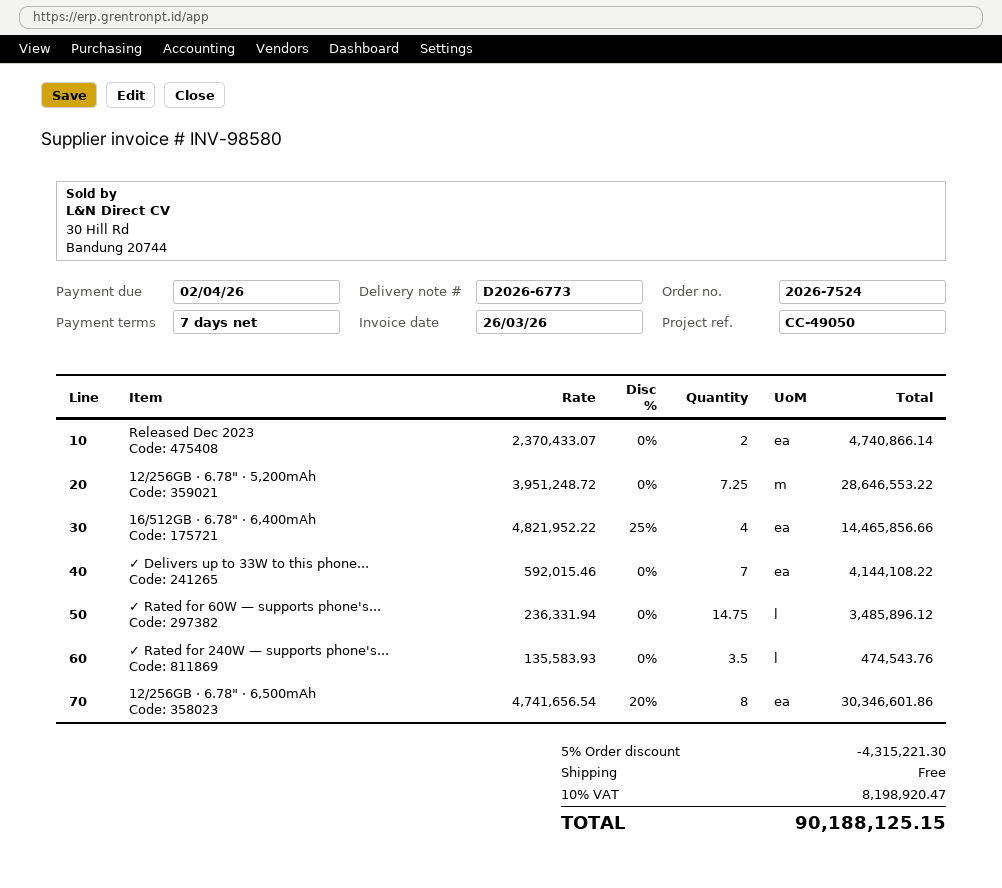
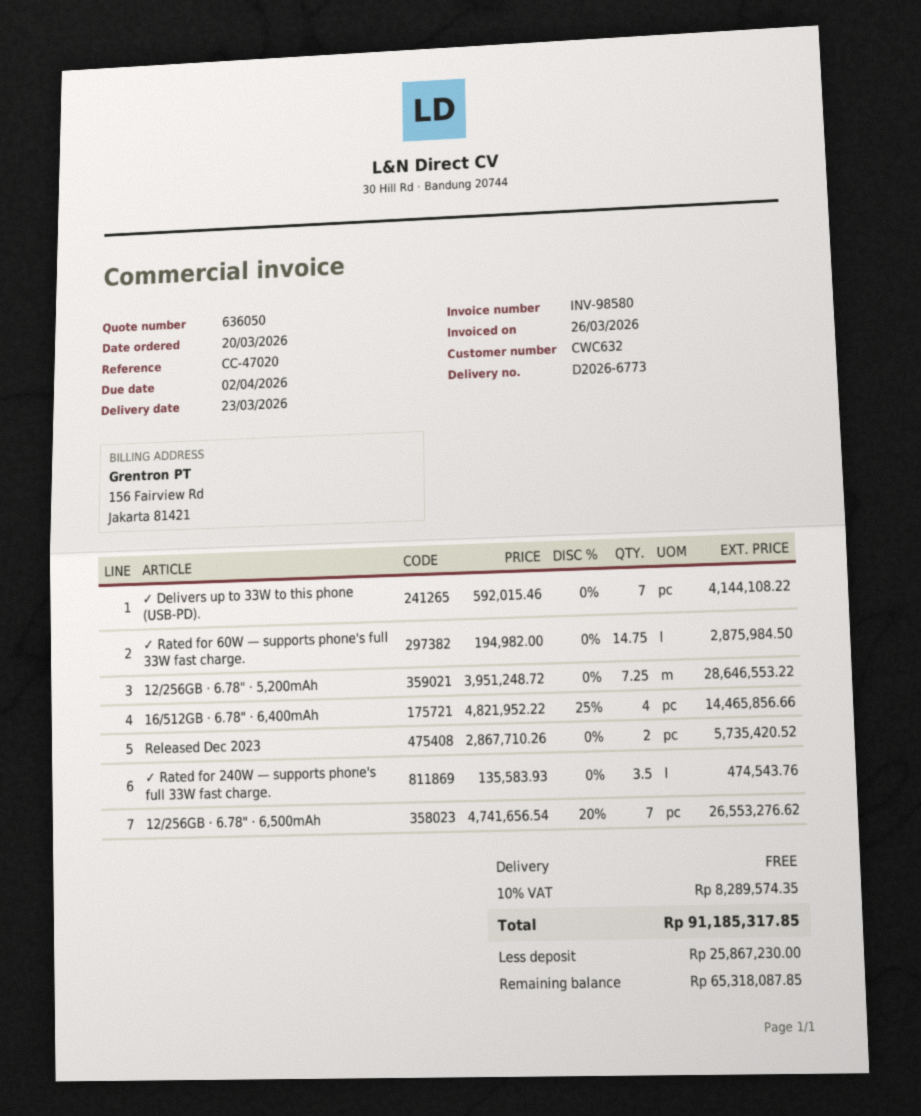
reference: CC-49050 -> CC-47020
Released Dec 2023: 2 x 2370433.07 = 4740866.14 -> 2 x 2867710.26 = 5735420.52
✓ Rated for 60W — supports phone's...: 14.75 x 236331.94 = 3485896.12 -> 14.75 x 194982.00 = 2875984.50
12/256GB · 6.78" · 6,500mAh: 8 x 4741656.54 - 20% = 30346601.86 -> 7 x 4741656.54 - 20% = 26553276.62
discount: 5% = 4315221.30 -> none
tax: 10% = 8198920.47 -> 10% = 8289574.35
total: 90188125.15 -> 91185317.85

